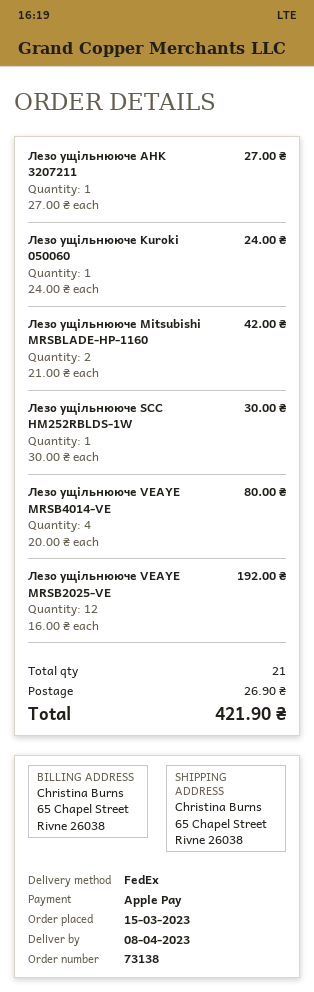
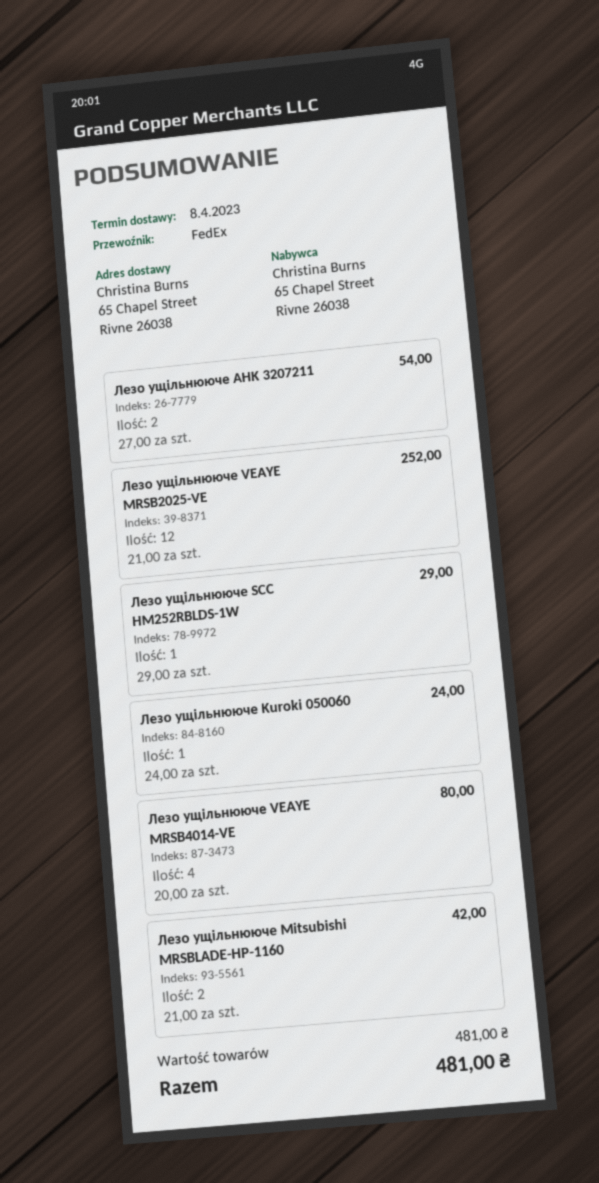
Лезо ущільнююче AHK 3207211: 1 x 27.00 = 27.00 -> 2 x 27.00 = 54.00
Лезо ущільнююче SCC HM252RBLDS-1W: 1 x 30.00 = 30.00 -> 1 x 29.00 = 29.00
Лезо ущільнююче VEAYE MRSB2025-VE: 12 x 16.00 = 192.00 -> 12 x 21.00 = 252.00
shipping: 26.90 -> none
total: 421.90 -> 481.00

